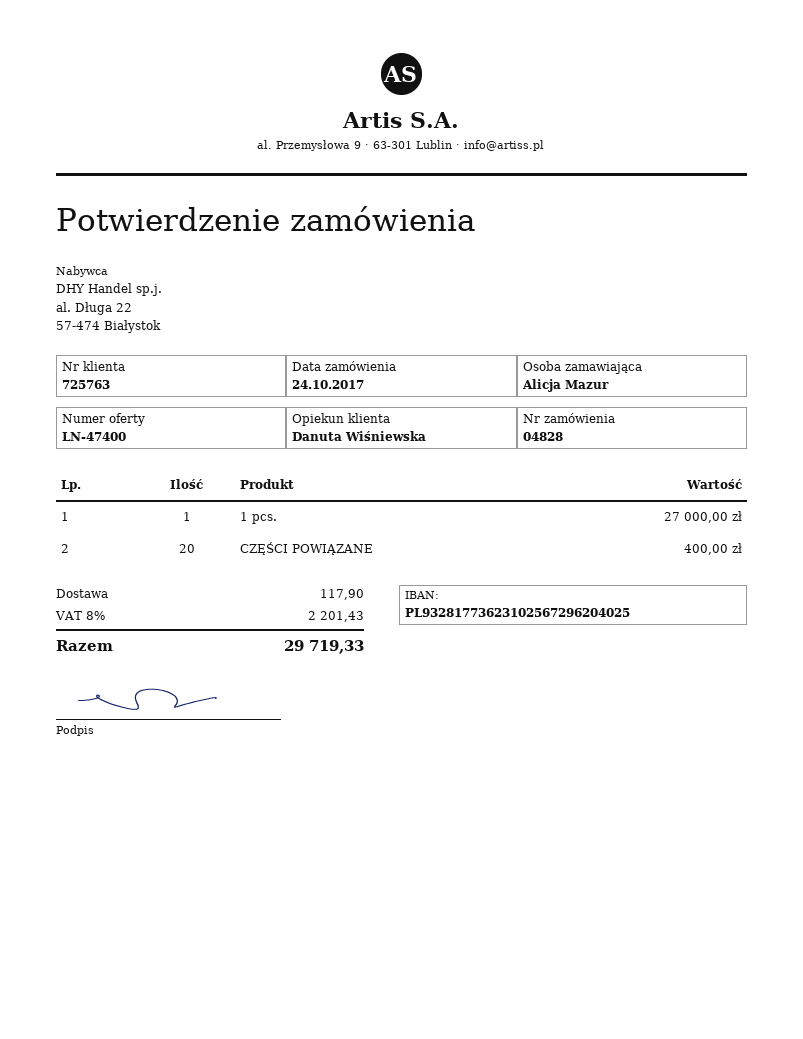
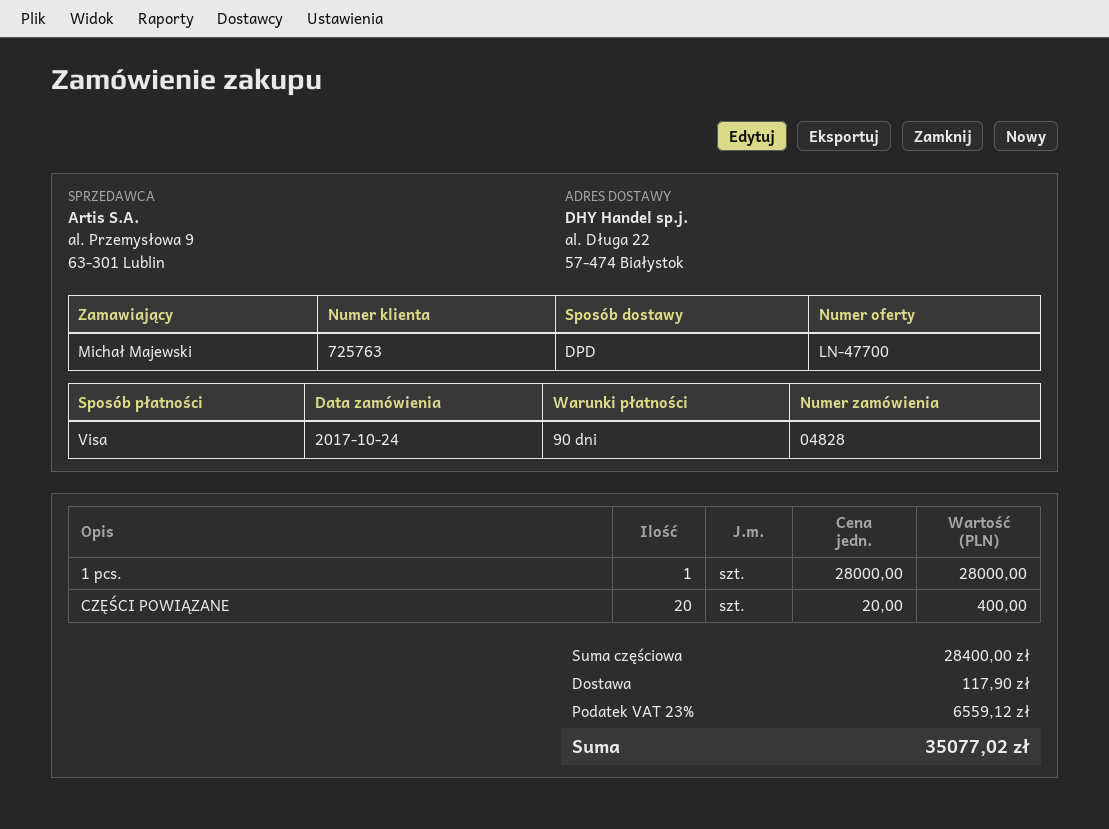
quote number: LN-47400 -> LN-47700
ordered by: Alicja Mazur -> Michał Majewski
1 pcs.: 1 for 27000.00 -> 1 for 28000.00
tax: 8% = 2201.43 -> 23% = 6559.12
total: 29719.33 -> 35077.02

